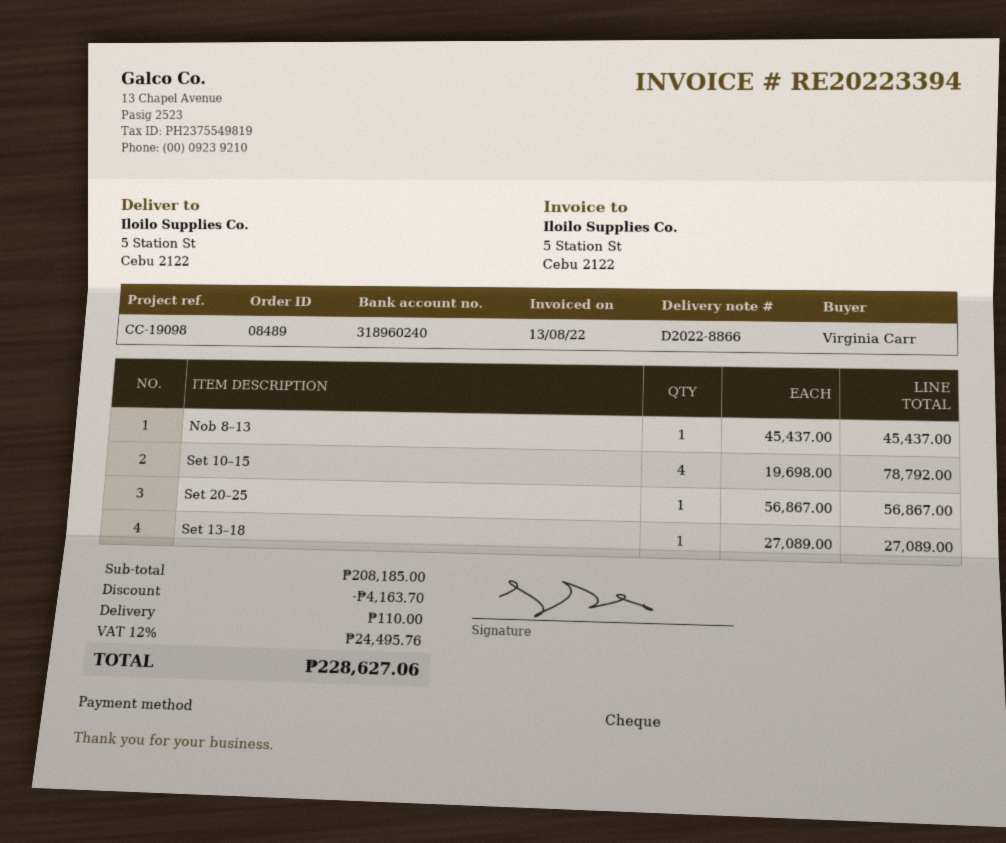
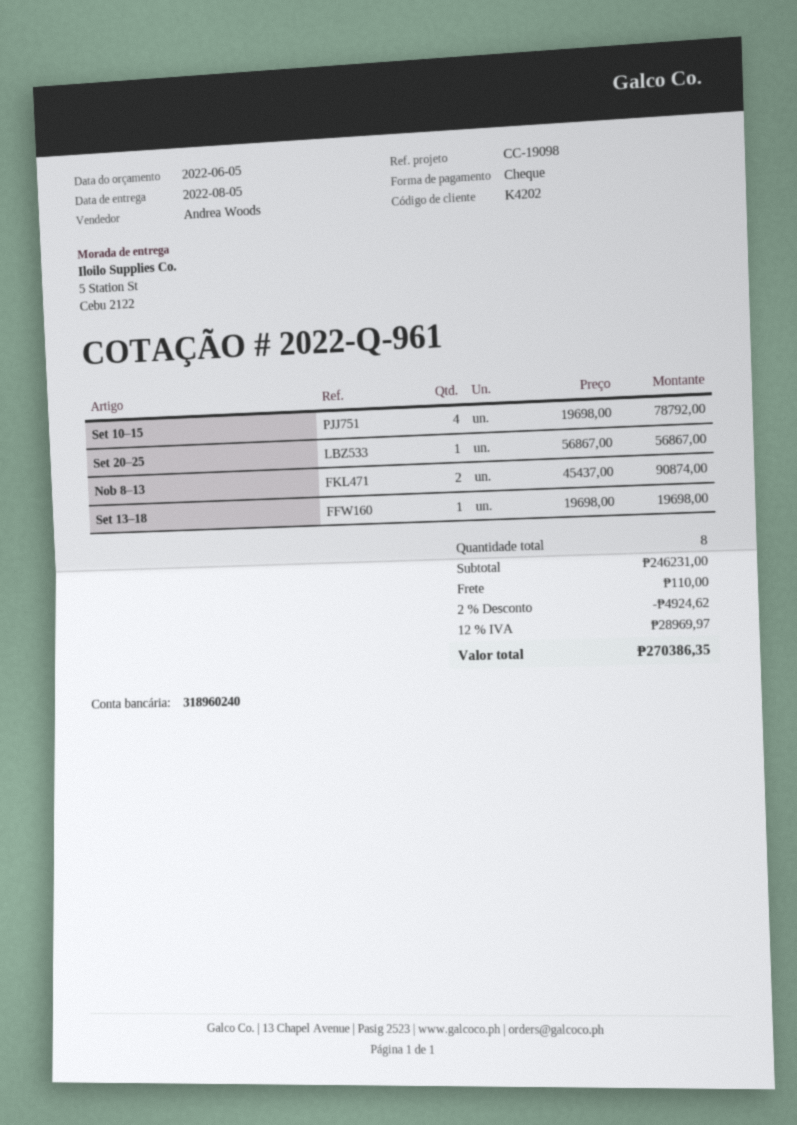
Nob 8–13: 1 x 45437.00 = 45437.00 -> 2 x 45437.00 = 90874.00
Set 13–18: 1 x 27089.00 = 27089.00 -> 1 x 19698.00 = 19698.00
subtotal: 208185.00 -> 246231.00
discount: 4163.70 -> 4924.62
tax: 12% = 24495.76 -> 12% = 28969.97
total: 228627.06 -> 270386.35

